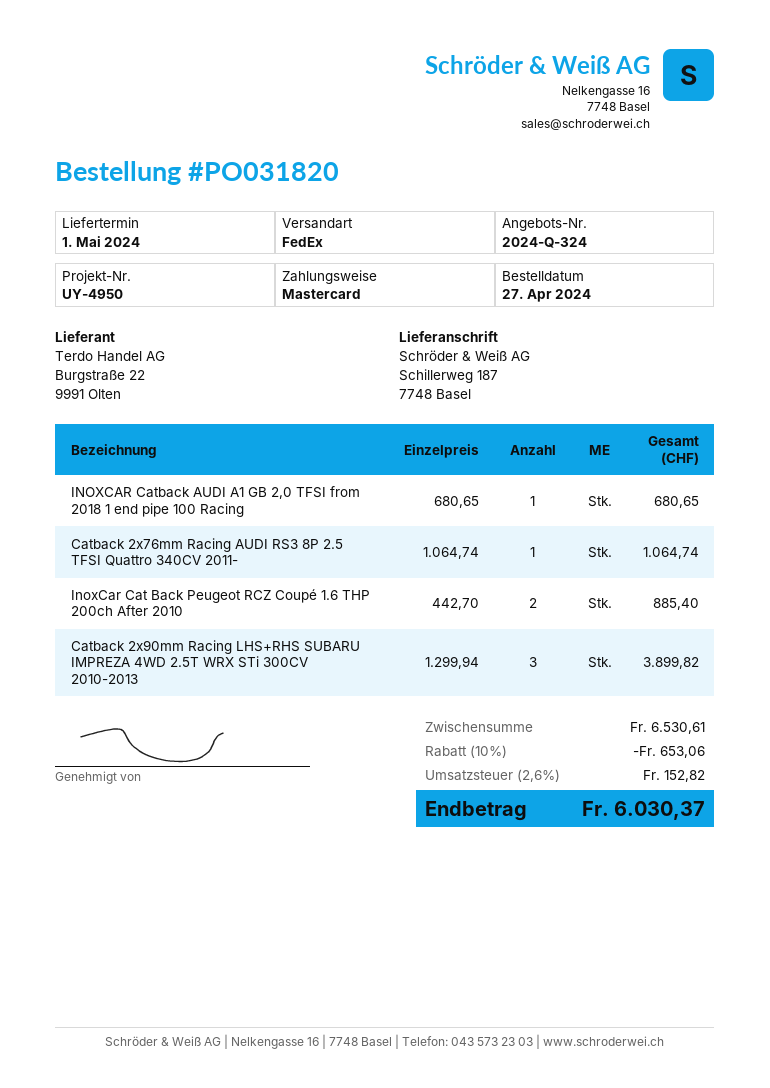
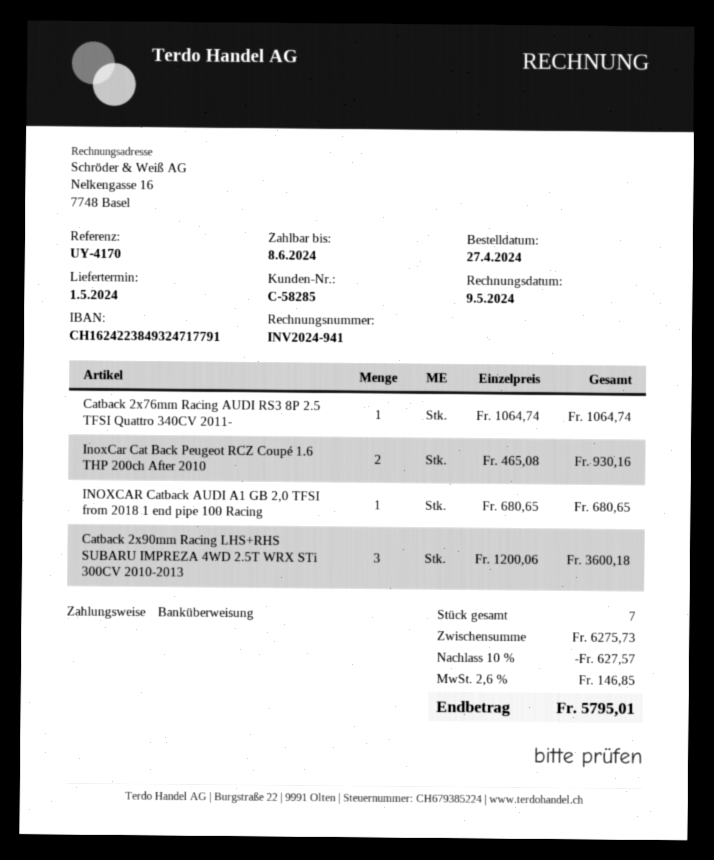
reference: UY-4950 -> UY-4170
payment method: Mastercard -> bank transfer
InoxCar Cat Back Peugeot RCZ Coupé 1.6 THP 200ch After 2010: 2 x 442.70 = 885.40 -> 2 x 465.08 = 930.16
Catback 2x90mm Racing LHS+RHS SUBARU IMPREZA 4WD 2.5T WRX STi 300CV 2010-2013: 3 x 1299.94 = 3899.82 -> 3 x 1200.06 = 3600.18
subtotal: 6530.61 -> 6275.73
discount: 10% = 653.06 -> 10% = 627.57
tax: 2.6% = 152.82 -> 2.6% = 146.85
total: 6030.37 -> 5795.01

